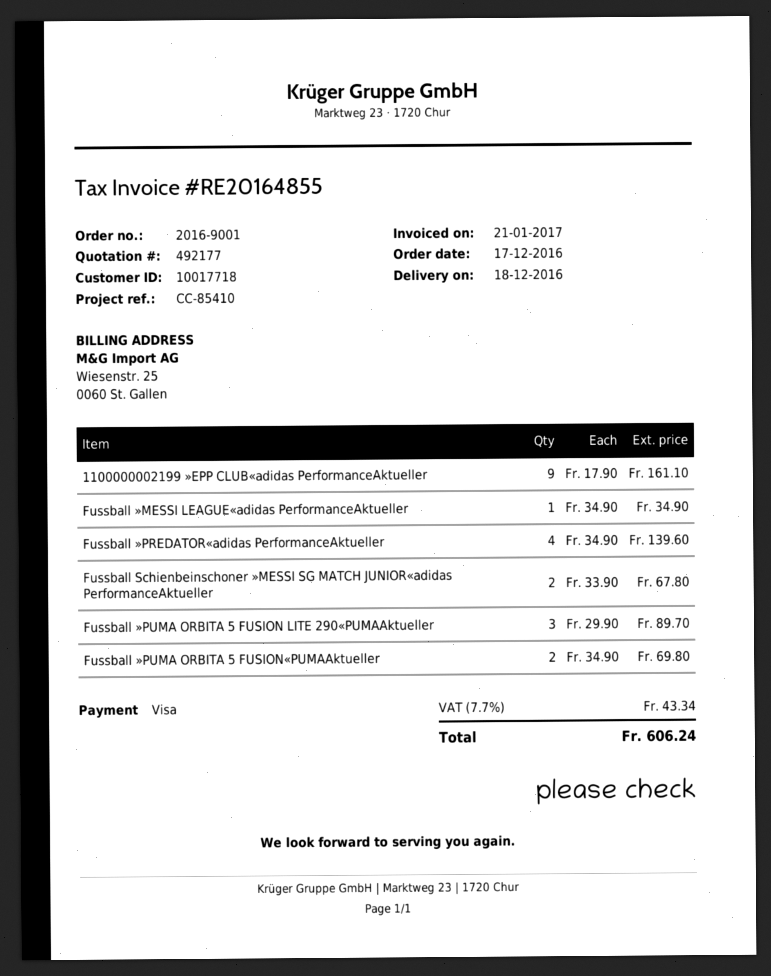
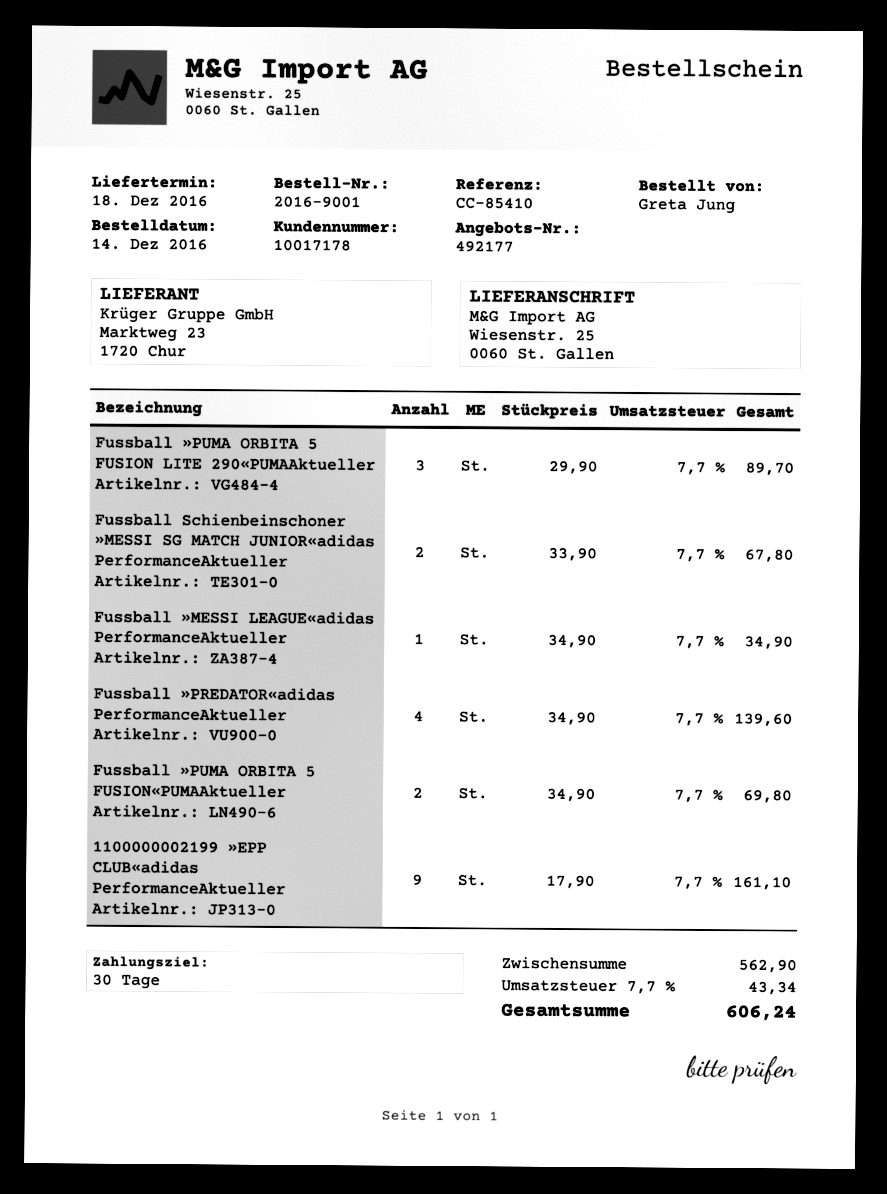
order date: 2016-12-17 -> 2016-12-14
customer number: 10017718 -> 10017178

